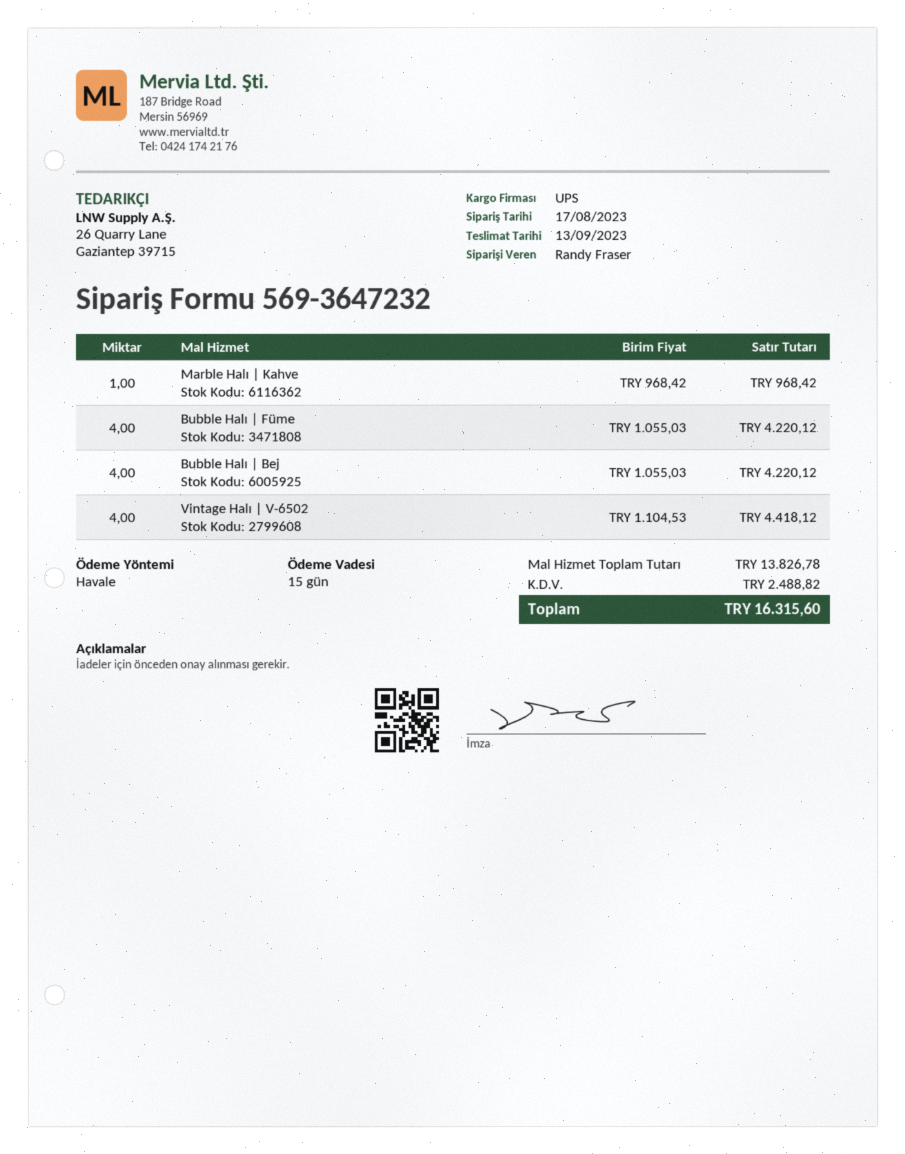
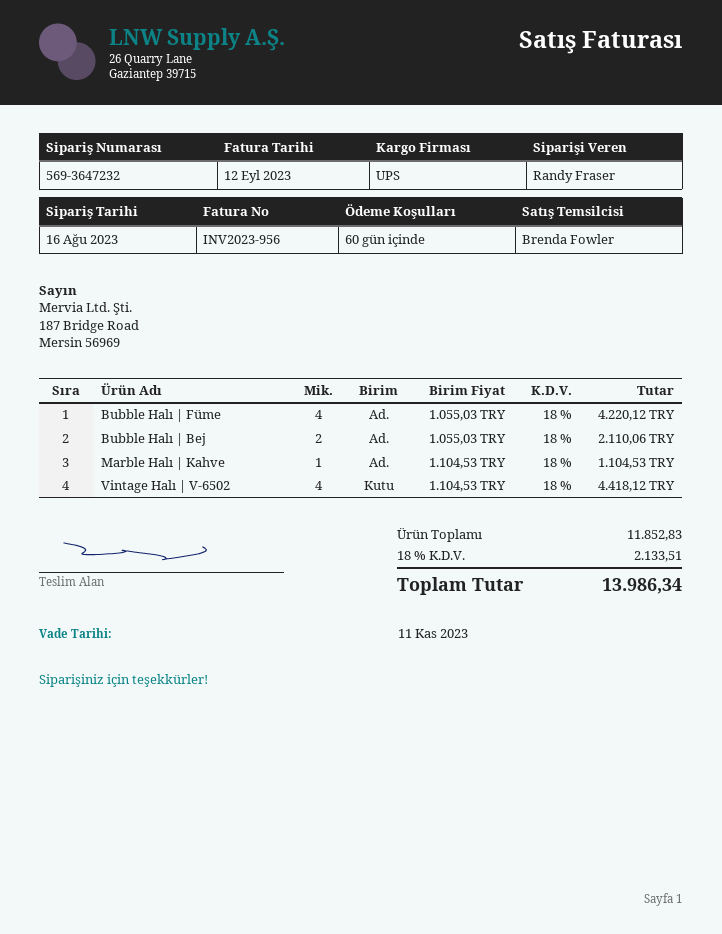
order date: 2023-08-17 -> 2023-08-16
payment terms: 15 days -> 60 days
Marble Halı | Kahve: 1 x 968.42 = 968.42 -> 1 x 1104.53 = 1104.53
Bubble Halı | Bej: 4 x 1055.03 = 4220.12 -> 2 x 1055.03 = 2110.06
subtotal: 13826.78 -> 11852.83
tax: 2488.82 -> 2133.51
total: 16315.60 -> 13986.34

